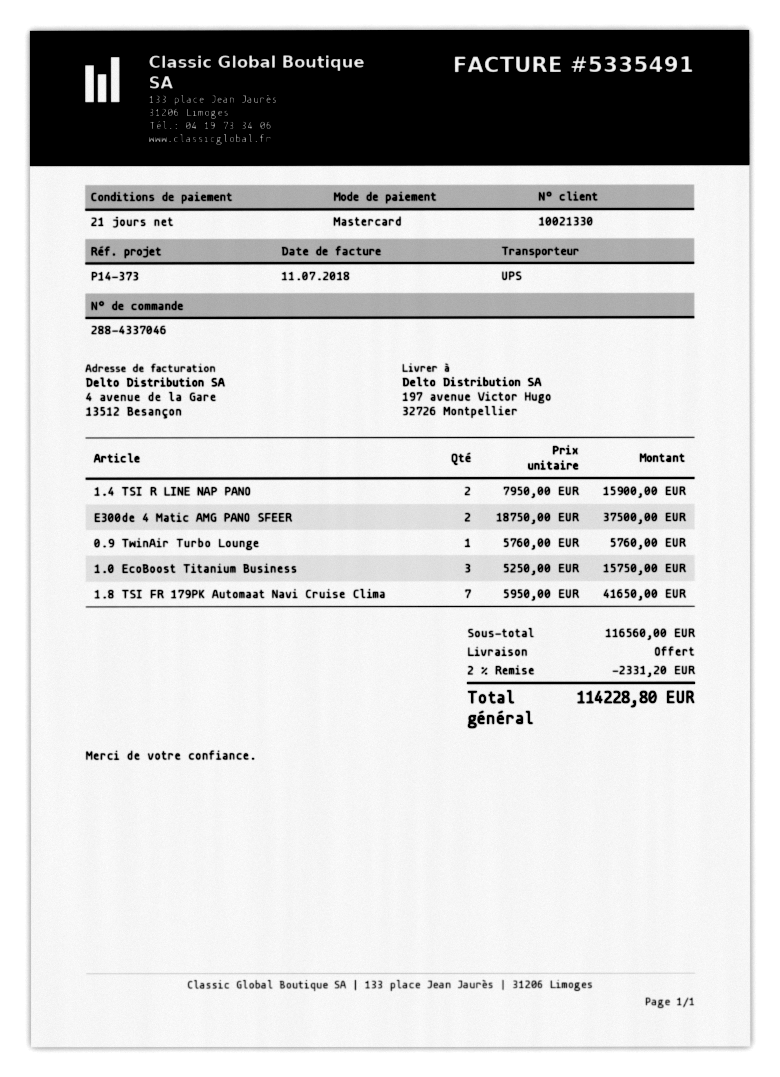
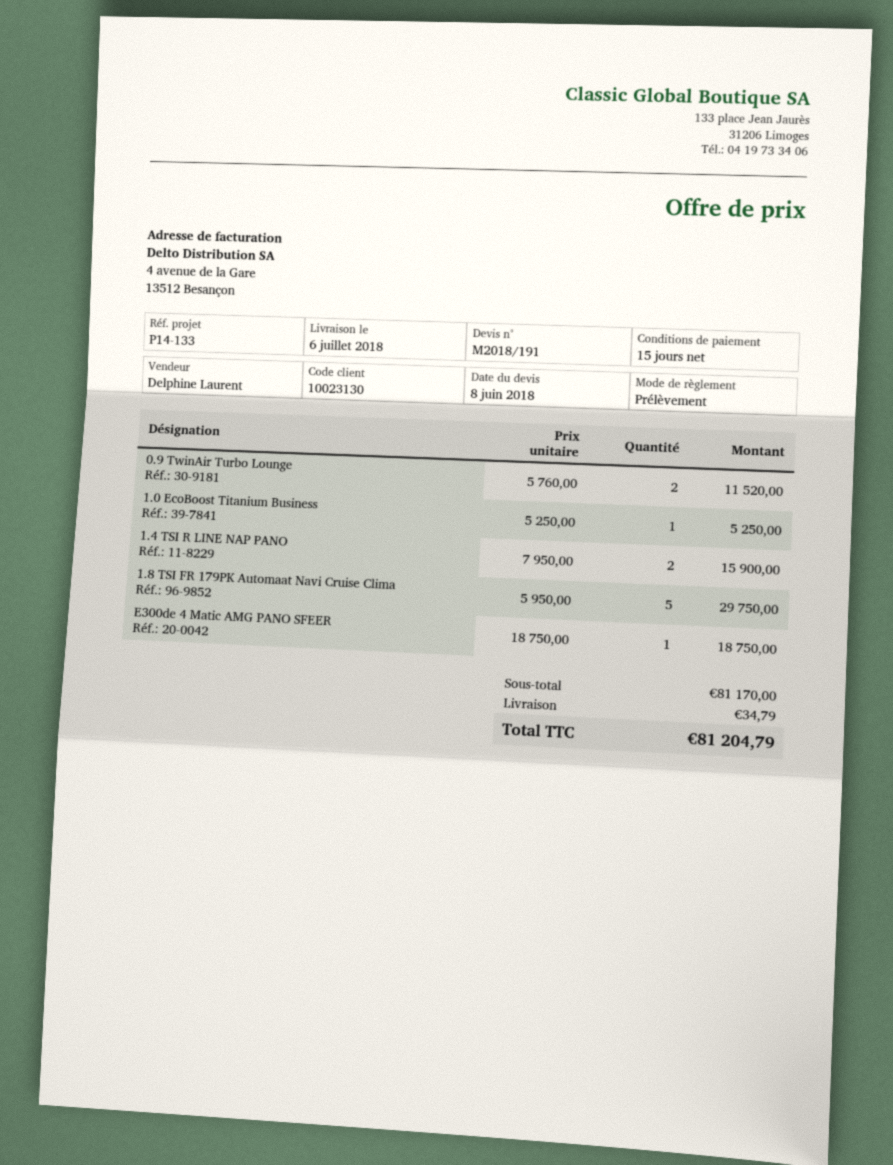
payment terms: 21 days -> 15 days
customer number: 10021330 -> 10023130
reference: P14-373 -> P14-133
payment method: Mastercard -> direct debit
E300de 4 Matic AMG PANO SFEER: 2 x 18750.00 = 37500.00 -> 1 x 18750.00 = 18750.00
0.9 TwinAir Turbo Lounge: 1 x 5760.00 = 5760.00 -> 2 x 5760.00 = 11520.00
1.0 EcoBoost Titanium Business: 3 x 5250.00 = 15750.00 -> 1 x 5250.00 = 5250.00
1.8 TSI FR 179PK Automaat Navi Cruise Clima: 7 x 5950.00 = 41650.00 -> 5 x 5950.00 = 29750.00
subtotal: 116560.00 -> 81170.00
discount: 2% = 2331.20 -> none
shipping: 0.00 -> 34.79
total: 114228.80 -> 81204.79

